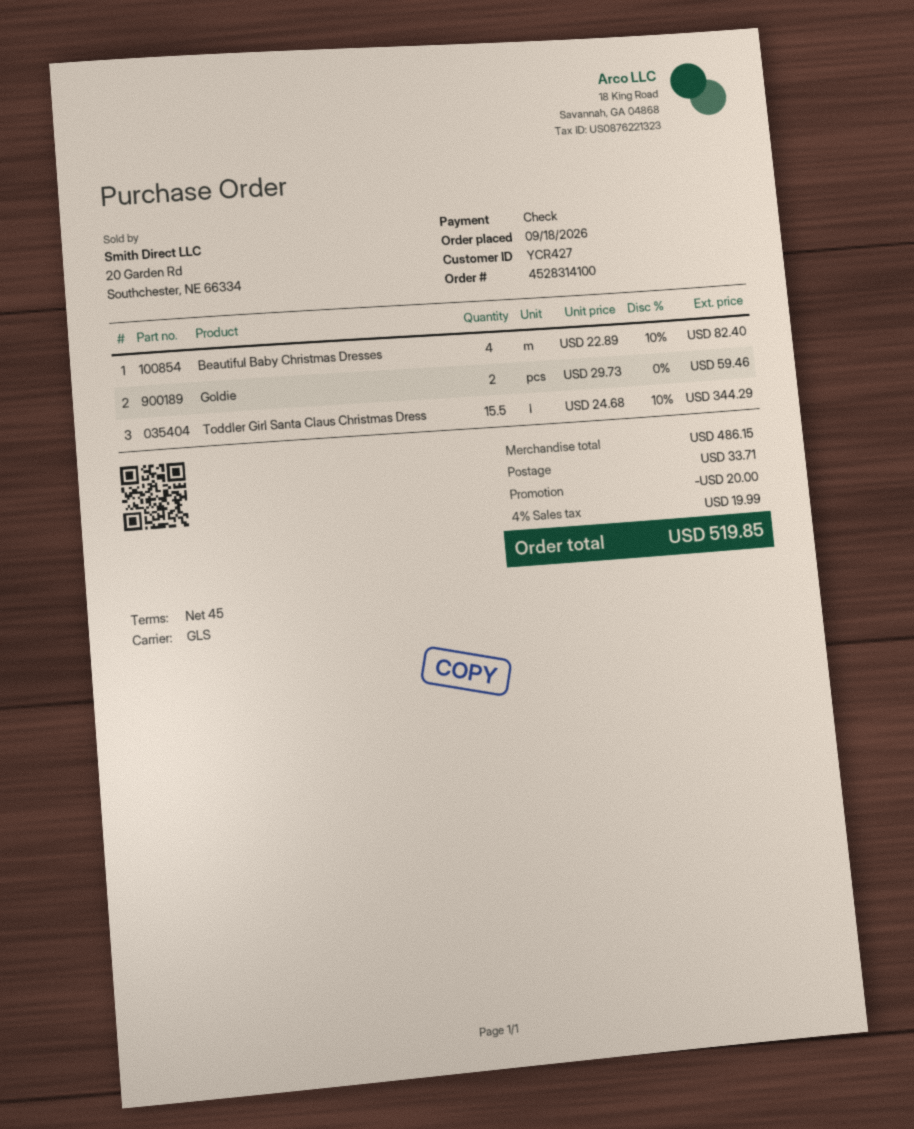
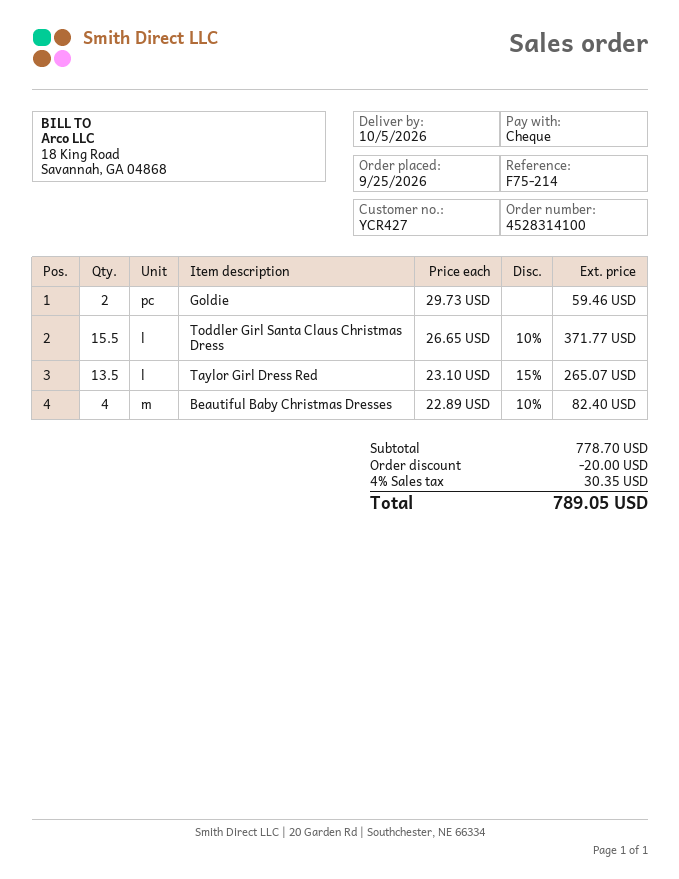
order date: 2026-09-18 -> 2026-09-25
Toddler Girl Santa Claus Christmas Dress: 15.5 x 24.68 - 10% = 344.29 -> 15.5 x 26.65 - 10% = 371.77
Taylor Girl Dress Red: none -> 13.5 x 23.10 - 15% = 265.07
subtotal: 486.15 -> 778.70
shipping: 33.71 -> none
tax: 4% = 19.99 -> 4% = 30.35
total: 519.85 -> 789.05

